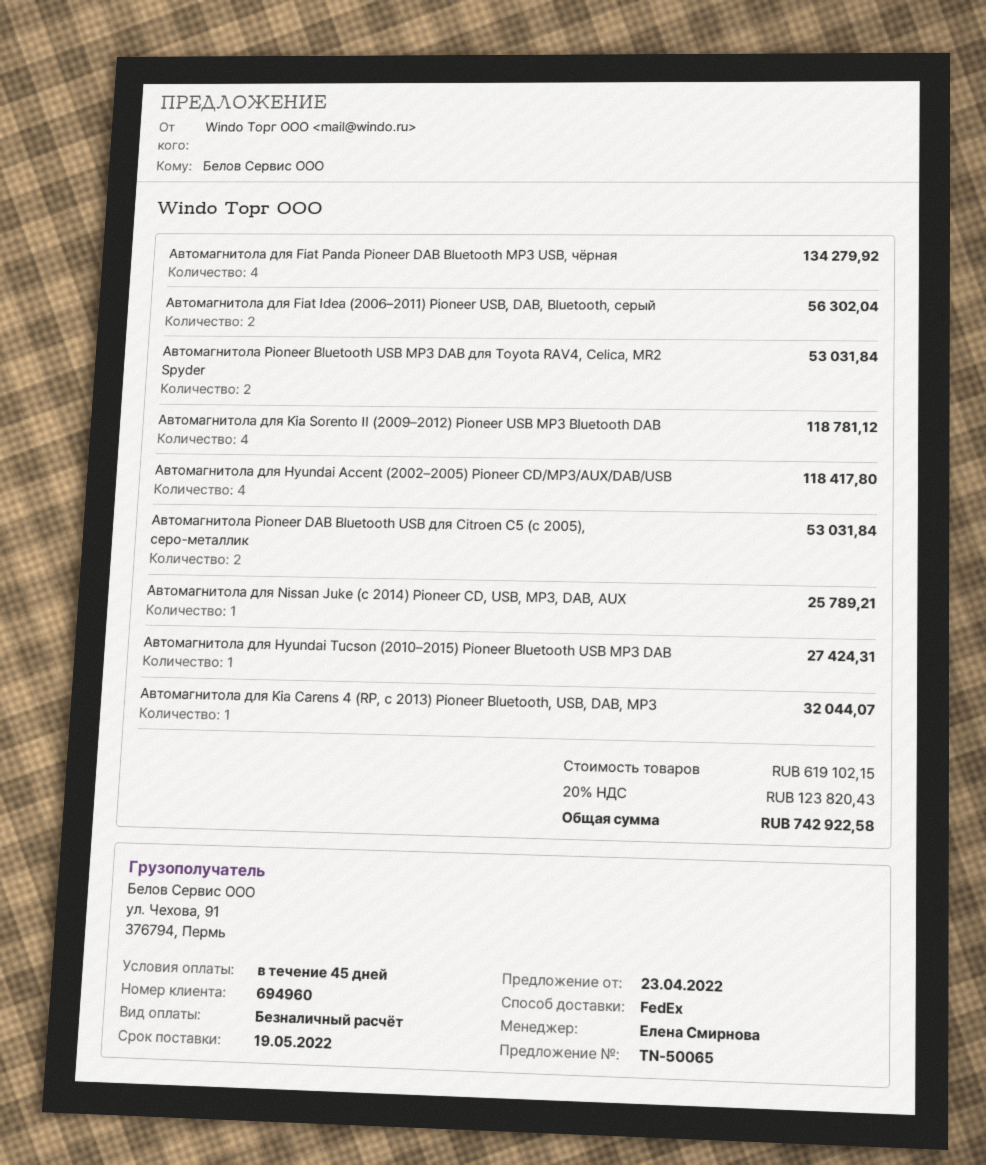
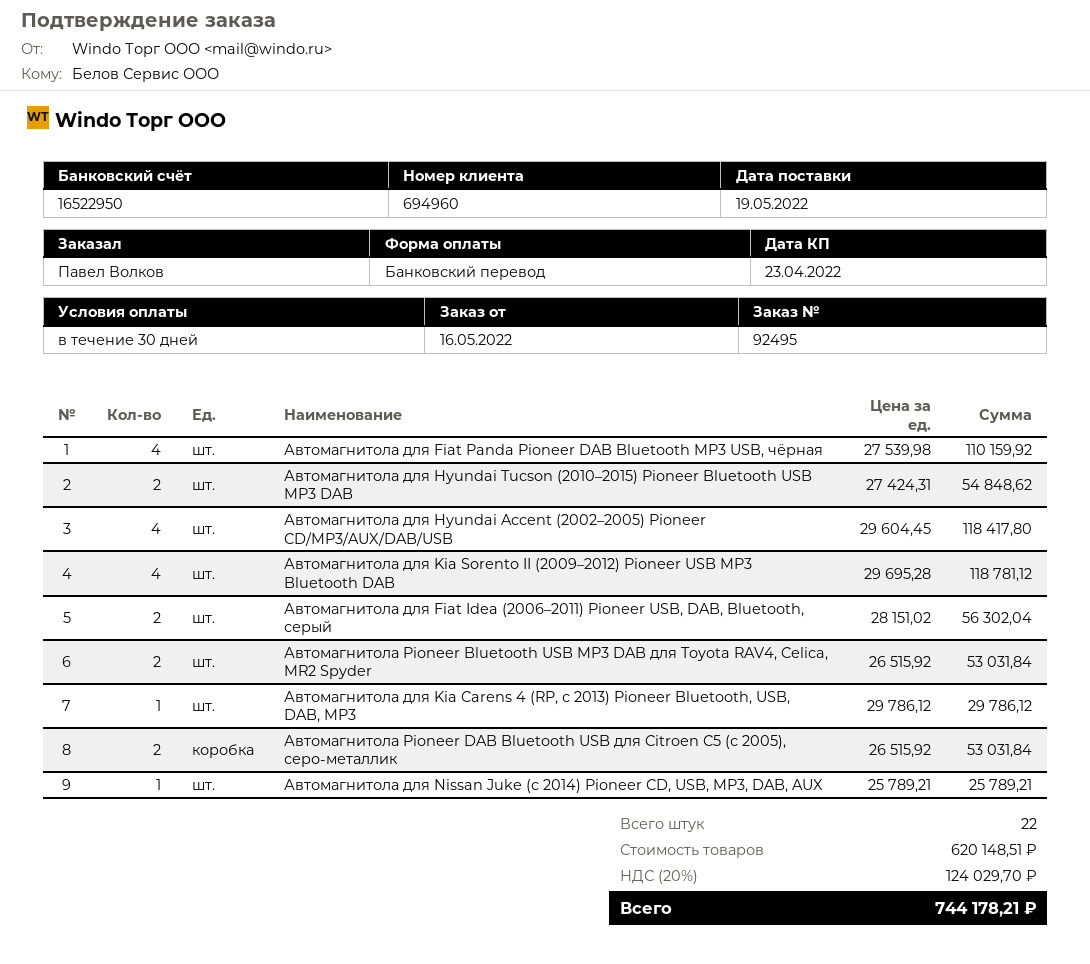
payment terms: 45 days -> 30 days
Автомагнитола для Fiat Panda Pioneer DAB Bluetooth MP3 USB, чёрная: 4 for 134279.92 -> 4 for 110159.92
Автомагнитола для Hyundai Tucson (2010–2015) Pioneer Bluetooth USB MP3 DAB: 1 for 27424.31 -> 2 for 54848.62
Автомагнитола для Kia Carens 4 (RP, с 2013) Pioneer Bluetooth, USB, DAB, MP3: 1 for 32044.07 -> 1 for 29786.12
subtotal: 619102.15 -> 620148.51
tax: 20% = 123820.43 -> 20% = 124029.70
total: 742922.58 -> 744178.21

